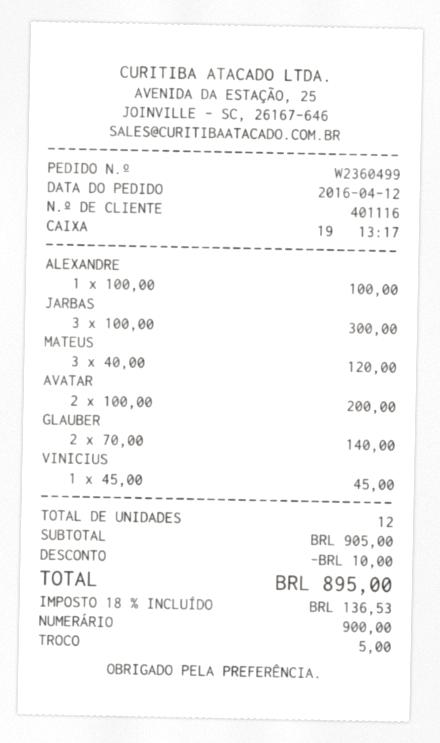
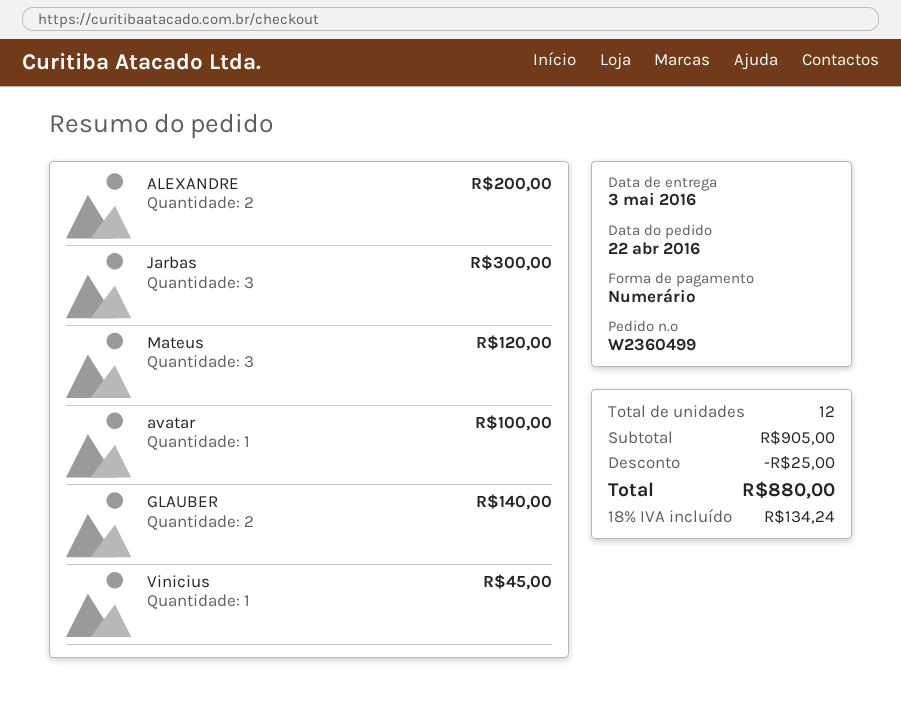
order date: 2016-04-12 -> 2016-04-22
ALEXANDRE: 1 for 100.00 -> 2 for 200.00
AVATAR: 2 for 200.00 -> 1 for 100.00
discount: 10.00 -> 25.00
tax: 18% = 136.53 -> 18% = 134.24
total: 895.00 -> 880.00

